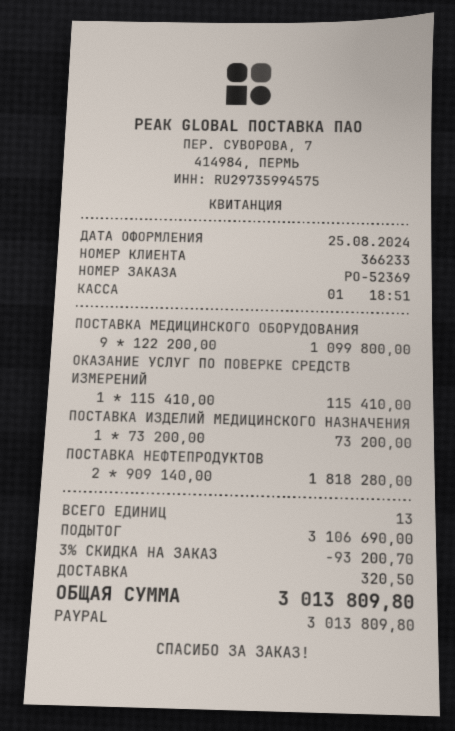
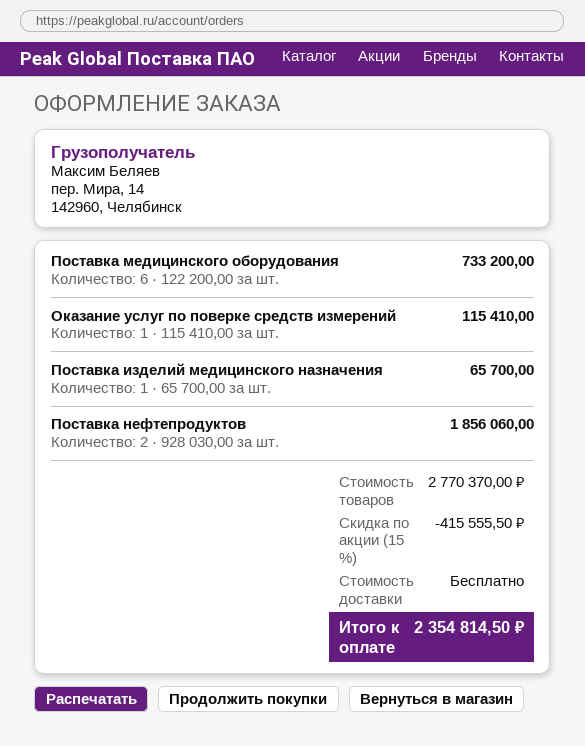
ПОСТАВКА МЕДИЦИНСКОГО ОБОРУДОВАНИЯ: 9 x 122200.00 = 1099800.00 -> 6 x 122200.00 = 733200.00
ПОСТАВКА ИЗДЕЛИЙ МЕДИЦИНСКОГО НАЗНАЧЕНИЯ: 1 x 73200.00 = 73200.00 -> 1 x 65700.00 = 65700.00
ПОСТАВКА НЕФТЕПРОДУКТОВ: 2 x 909140.00 = 1818280.00 -> 2 x 928030.00 = 1856060.00
subtotal: 3106690.00 -> 2770370.00
discount: 3% = 93200.70 -> 15% = 415555.50
shipping: 320.50 -> 0.00
total: 3013809.80 -> 2354814.50

